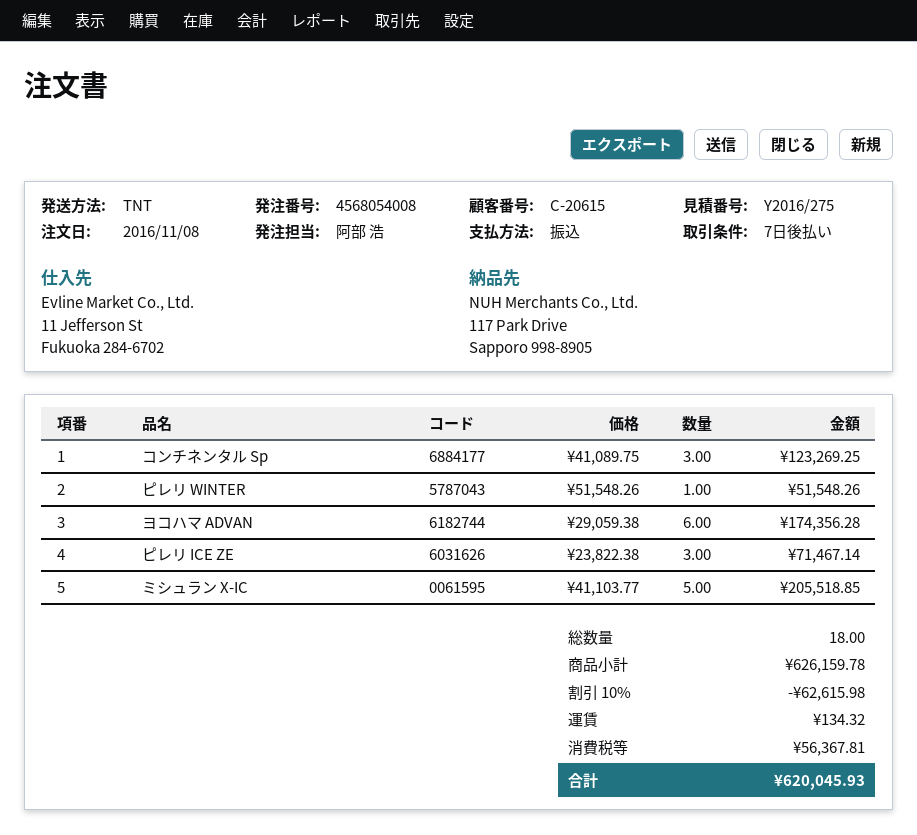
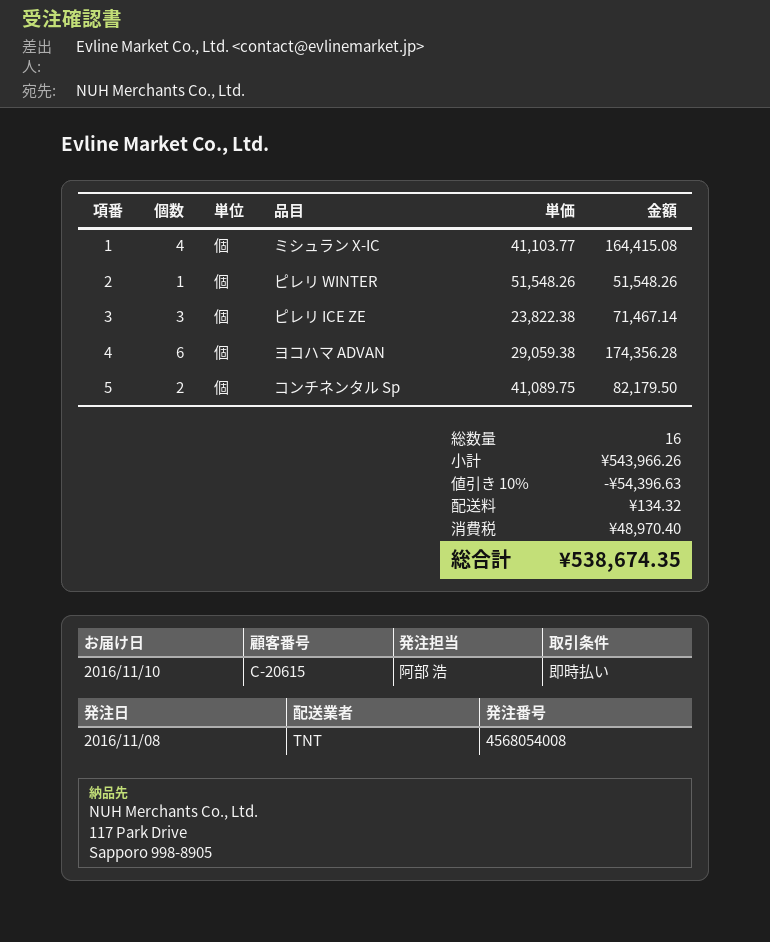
payment terms: 7 days -> on receipt
コンチネンタル Sp: 3 x 41089.75 = 123269.25 -> 2 x 41089.75 = 82179.50
ミシュラン X-IC: 5 x 41103.77 = 205518.85 -> 4 x 41103.77 = 164415.08
total quantity: 18 -> 16
subtotal: 626159.78 -> 543966.26
discount: 10% = 62615.98 -> 10% = 54396.63
tax: 56367.81 -> 48970.40
total: 620045.93 -> 538674.35

